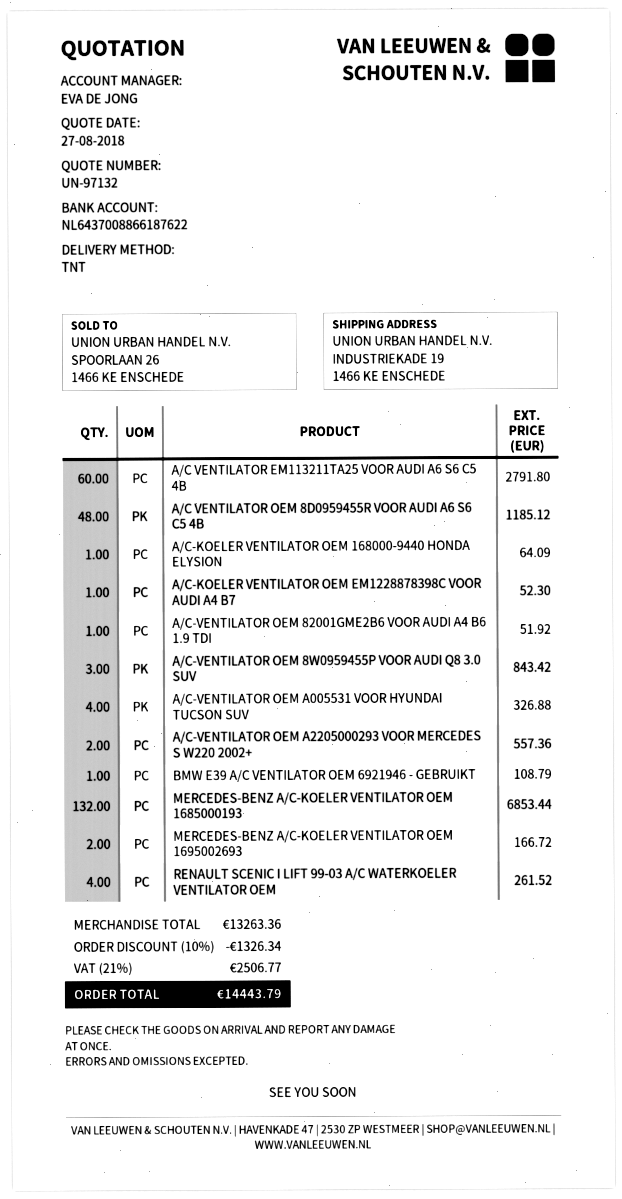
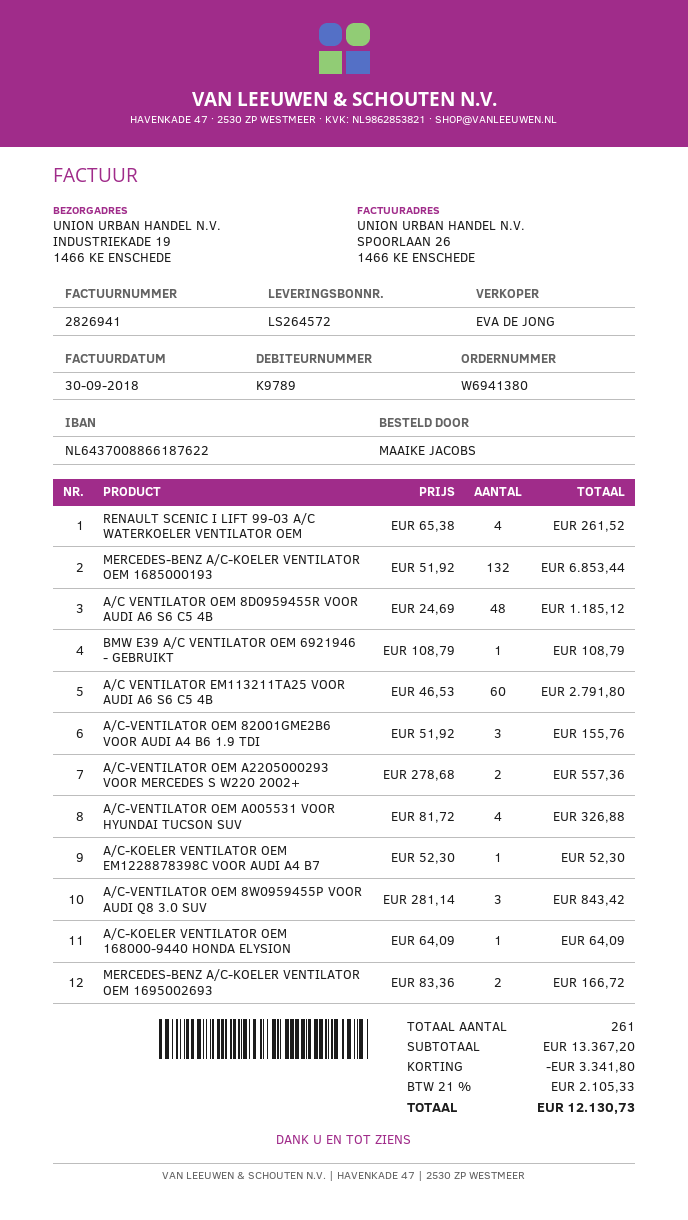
A/C-VENTILATOR OEM 82001GME2B6 VOOR AUDI A4 B6 1.9 TDI: 1 for 51.92 -> 3 for 155.76
subtotal: 13263.36 -> 13367.20
discount: 1326.34 -> 3341.80
tax: 21% = 2506.77 -> 21% = 2105.33
total: 14443.79 -> 12130.73

